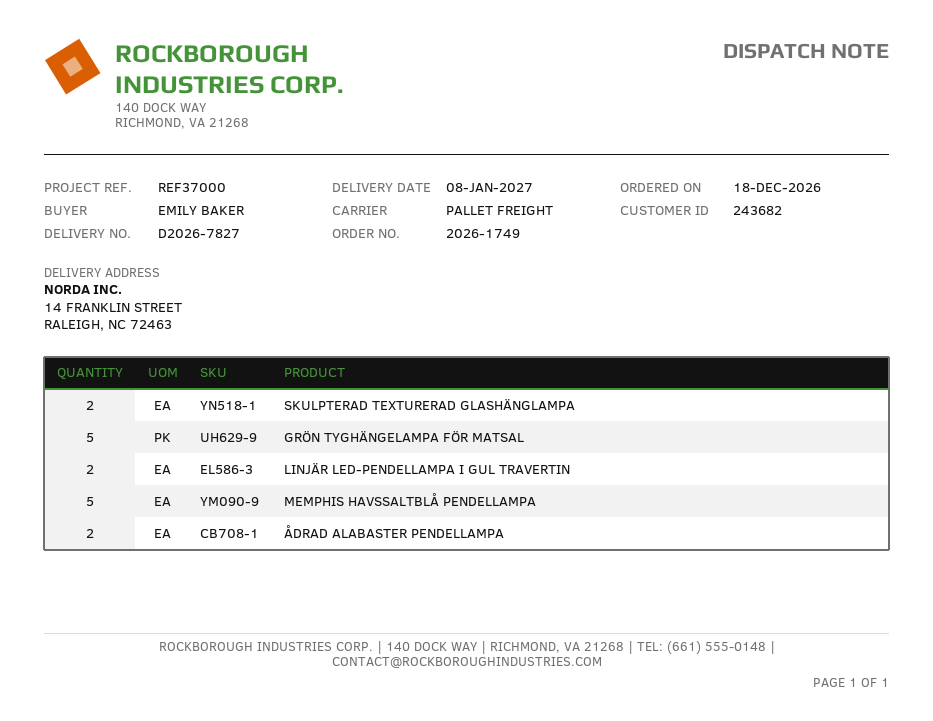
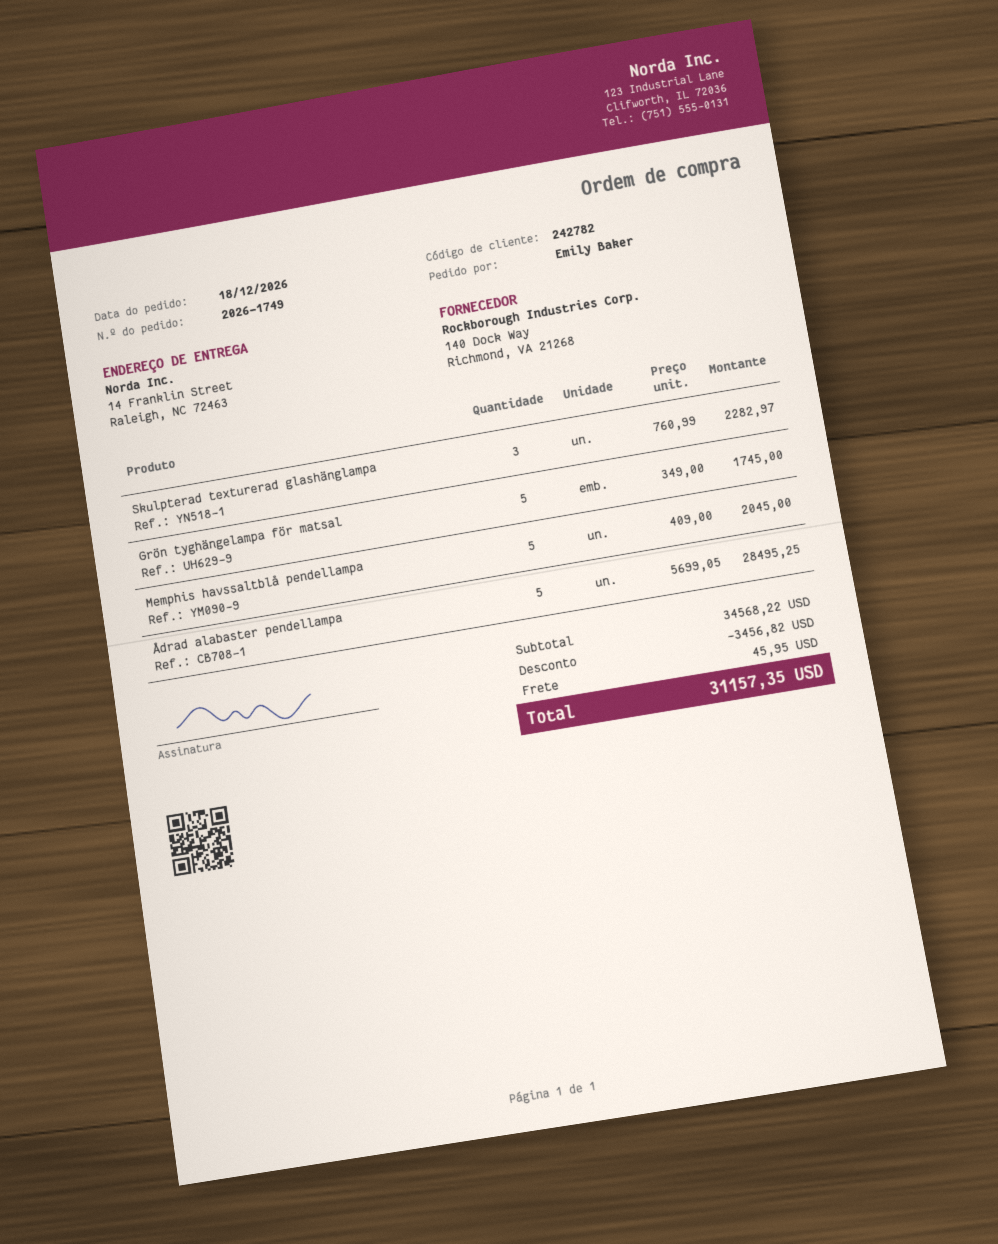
customer number: 243682 -> 242782
SKULPTERAD TEXTURERAD GLASHÄNGLAMPA: 2 -> 3
LINJÄR LED-PENDELLAMPA I GUL TRAVERTIN: 2 -> none
ÅDRAD ALABASTER PENDELLAMPA: 2 -> 5

